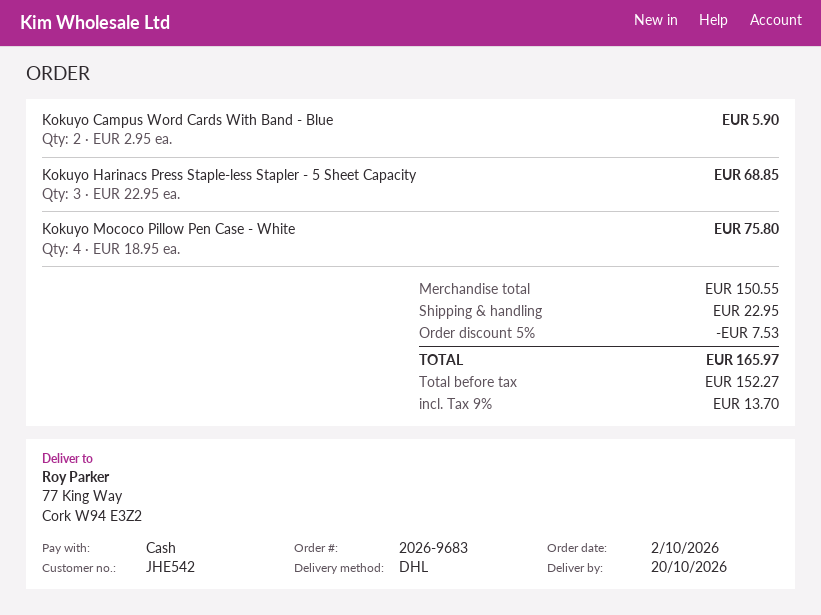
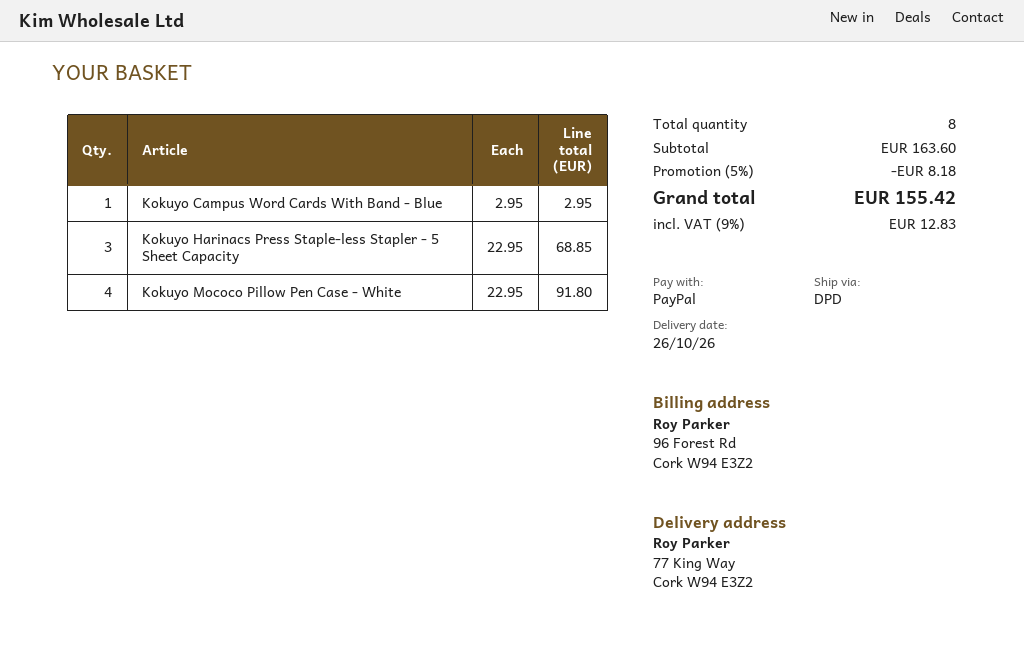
delivery date: 2026-10-20 -> 2026-10-26
payment method: cash -> PayPal
shipping method: DHL -> DPD
Kokuyo Campus Word Cards With Band - Blue: 2 x 2.95 = 5.90 -> 1 x 2.95 = 2.95
Kokuyo Mococo Pillow Pen Case - White: 4 x 18.95 = 75.80 -> 4 x 22.95 = 91.80
subtotal: 150.55 -> 163.60
discount: 5% = 7.53 -> 5% = 8.18
shipping: 22.95 -> none
tax: 9% = 13.70 -> 9% = 12.83
total: 165.97 -> 155.42

